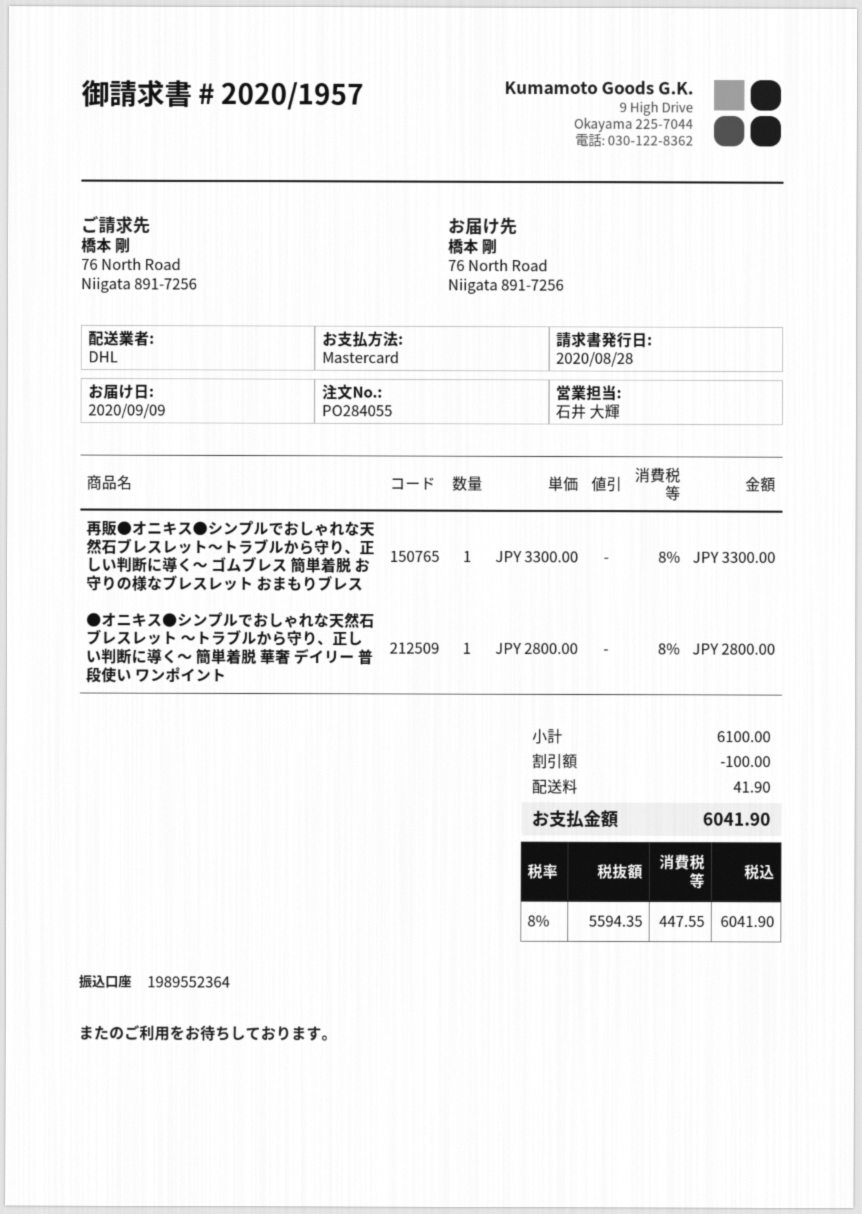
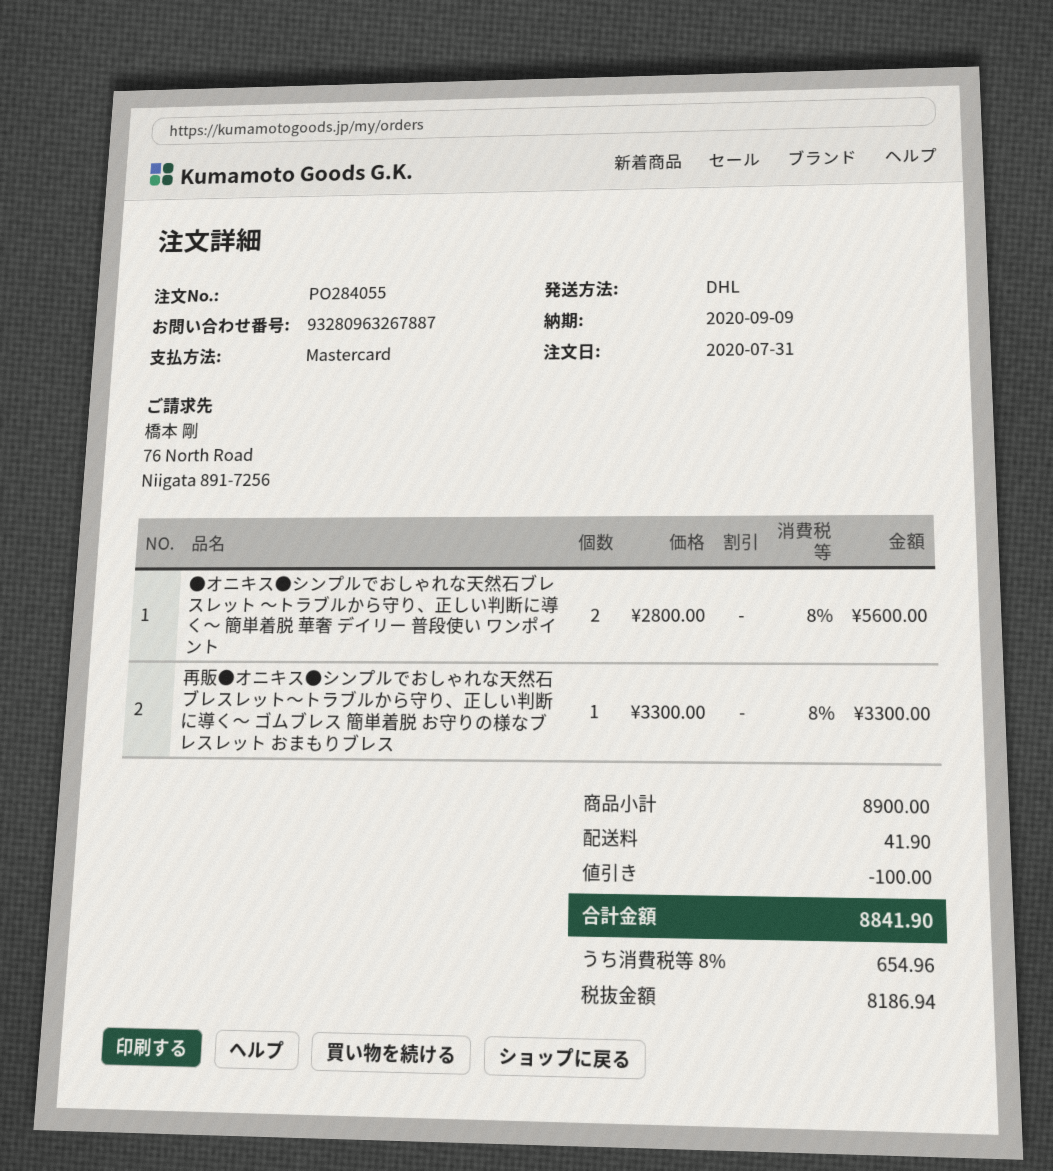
●オニキス●シンプルでおしゃれな天然石ブレスレット 〜トラブルから守り、正しい判断に導く〜 簡単着脱 華奢 デイリー 普段使い ワンポイント: 1 x 2800.00 = 2800.00 -> 2 x 2800.00 = 5600.00
subtotal: 6100.00 -> 8900.00
net: 5594.35 -> 8186.94
tax: 8% = 447.55 -> 8% = 654.96
total: 6041.90 -> 8841.90

